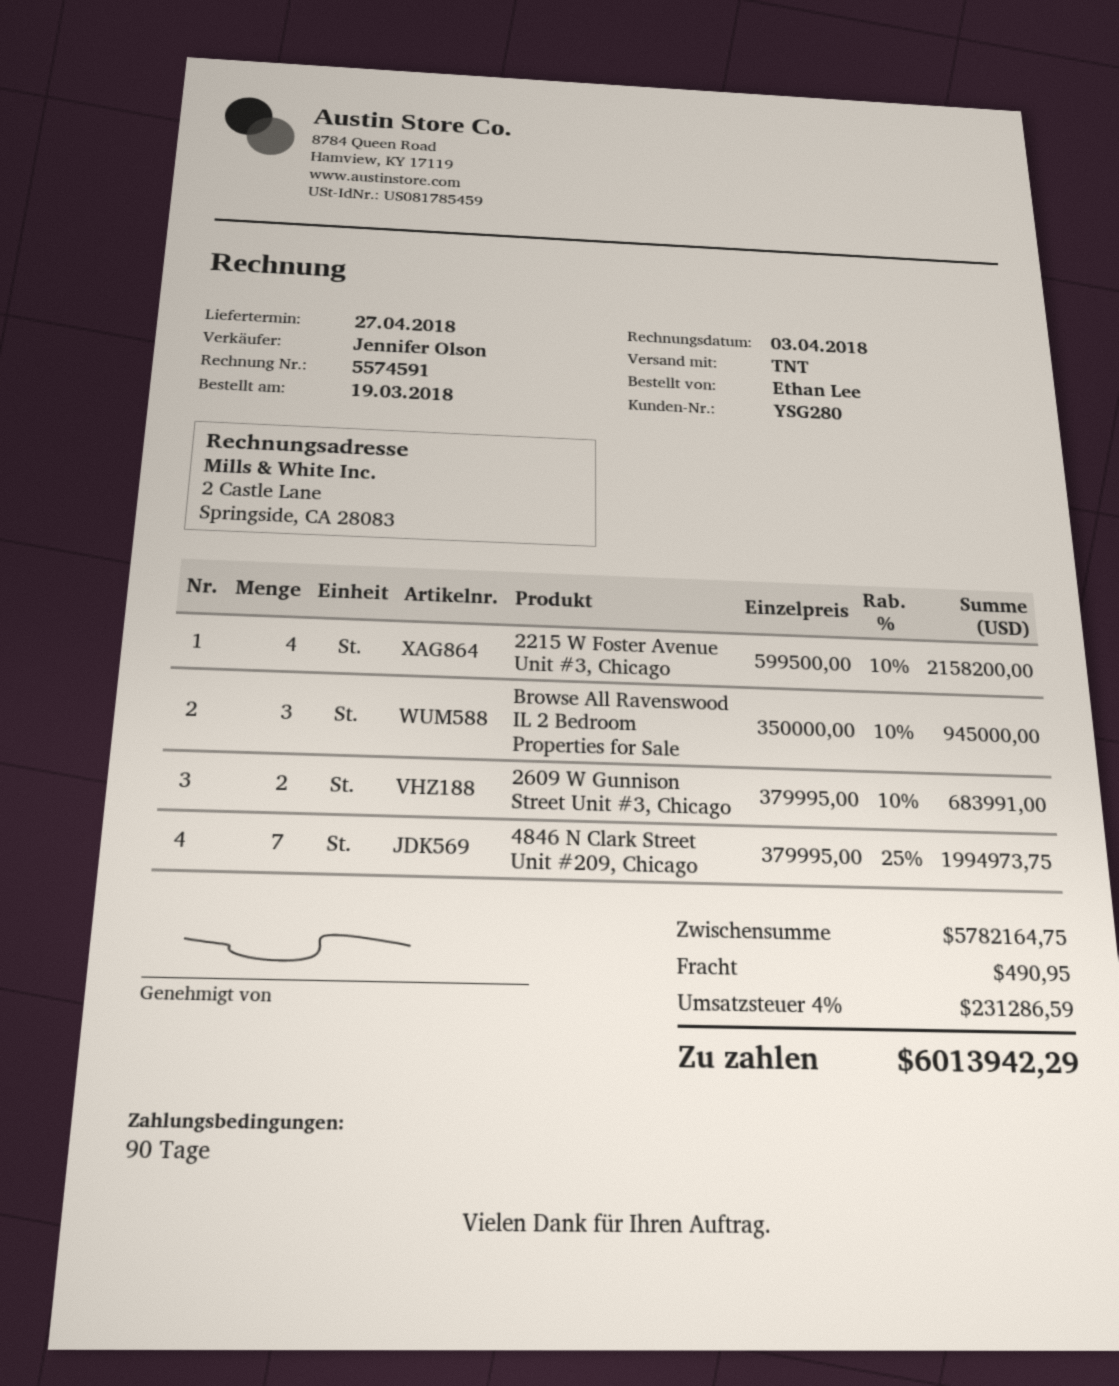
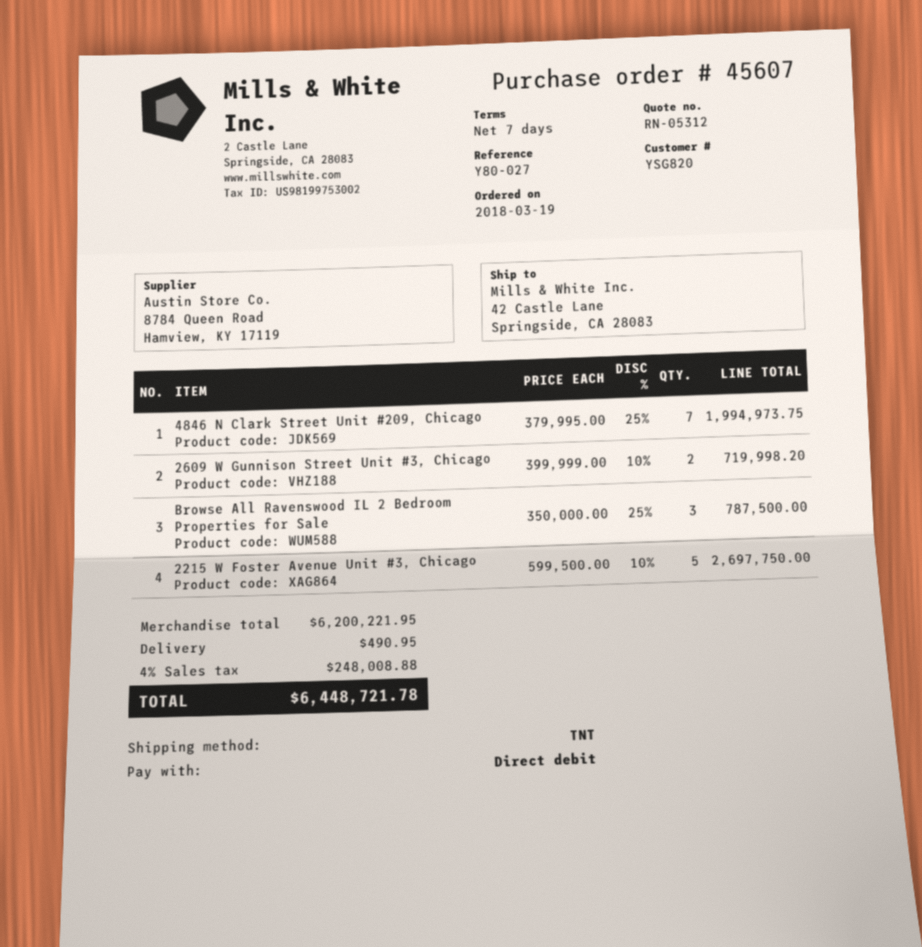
payment terms: 90 days -> 7 days
customer number: YSG280 -> YSG820
2215 W Foster Avenue Unit #3, Chicago: 4 x 599500.00 - 10% = 2158200.00 -> 5 x 599500.00 - 10% = 2697750.00
Browse All Ravenswood IL 2 Bedroom Properties for Sale: 3 x 350000.00 - 10% = 945000.00 -> 3 x 350000.00 - 25% = 787500.00
2609 W Gunnison Street Unit #3, Chicago: 2 x 379995.00 - 10% = 683991.00 -> 2 x 399999.00 - 10% = 719998.20
subtotal: 5782164.75 -> 6200221.95
tax: 4% = 231286.59 -> 4% = 248008.88
total: 6013942.29 -> 6448721.78

